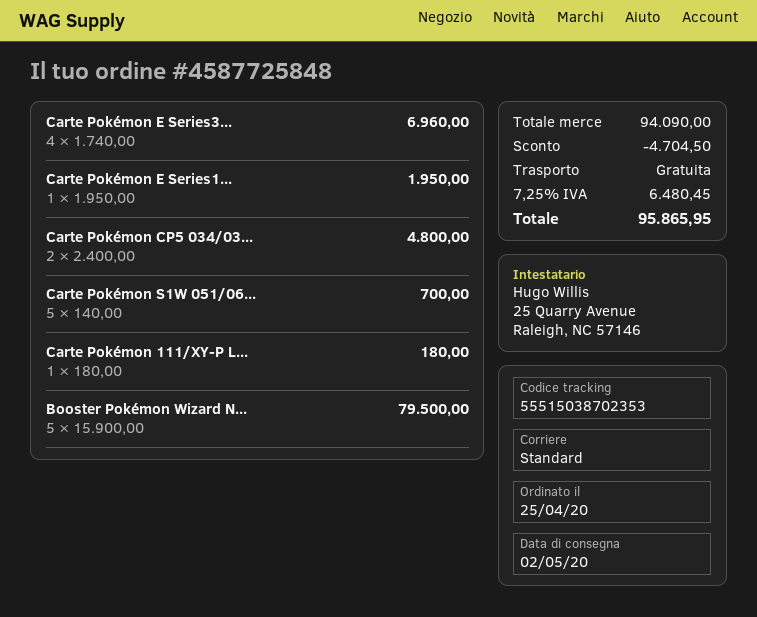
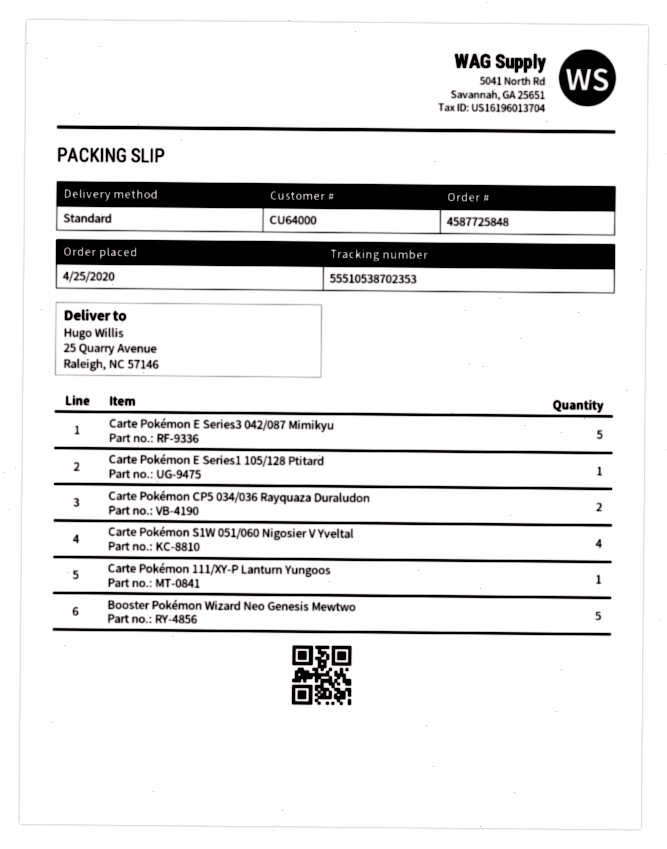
tracking number: 55515038702353 -> 55510538702353
Carte Pokémon E Series3...: 4 -> 5
Carte Pokémon S1W 051/06...: 5 -> 4

